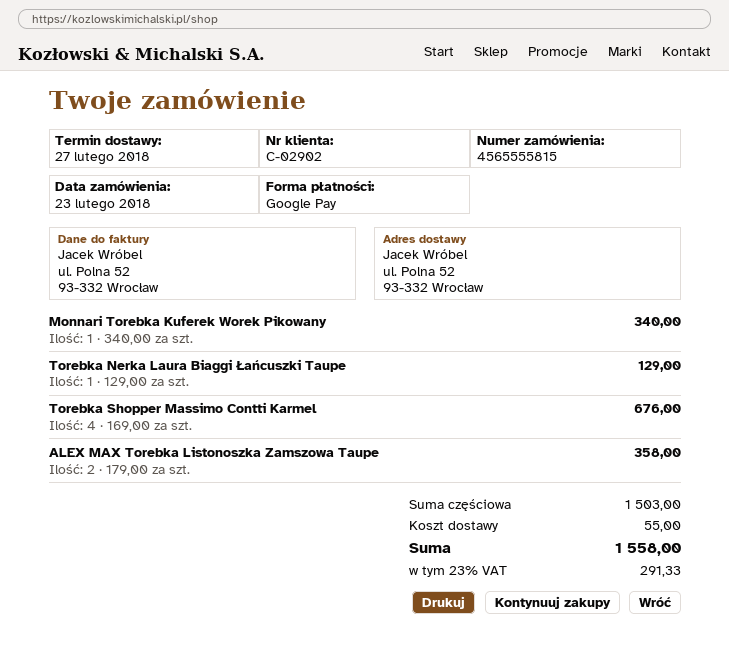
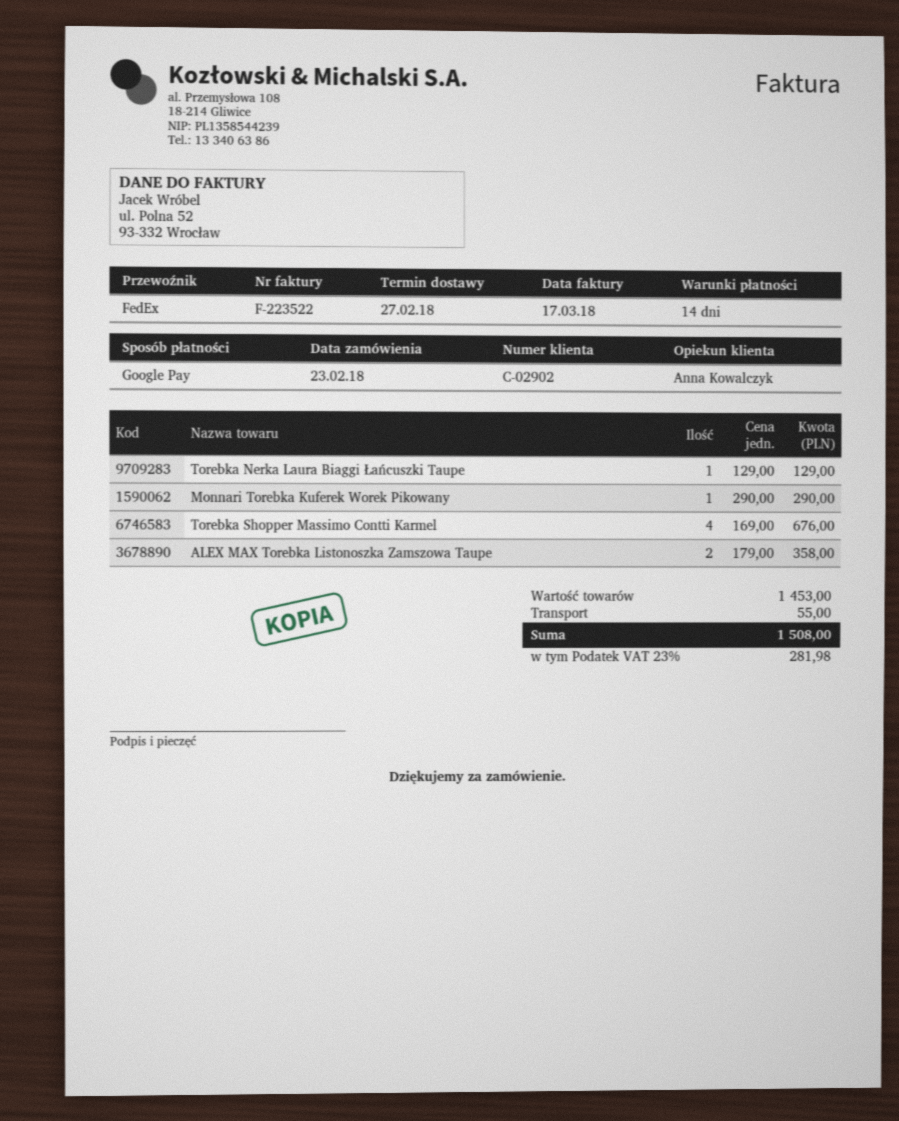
Monnari Torebka Kuferek Worek Pikowany: 1 x 340.00 = 340.00 -> 1 x 290.00 = 290.00
subtotal: 1503.00 -> 1453.00
tax: 23% = 291.33 -> 23% = 281.98
total: 1558.00 -> 1508.00

